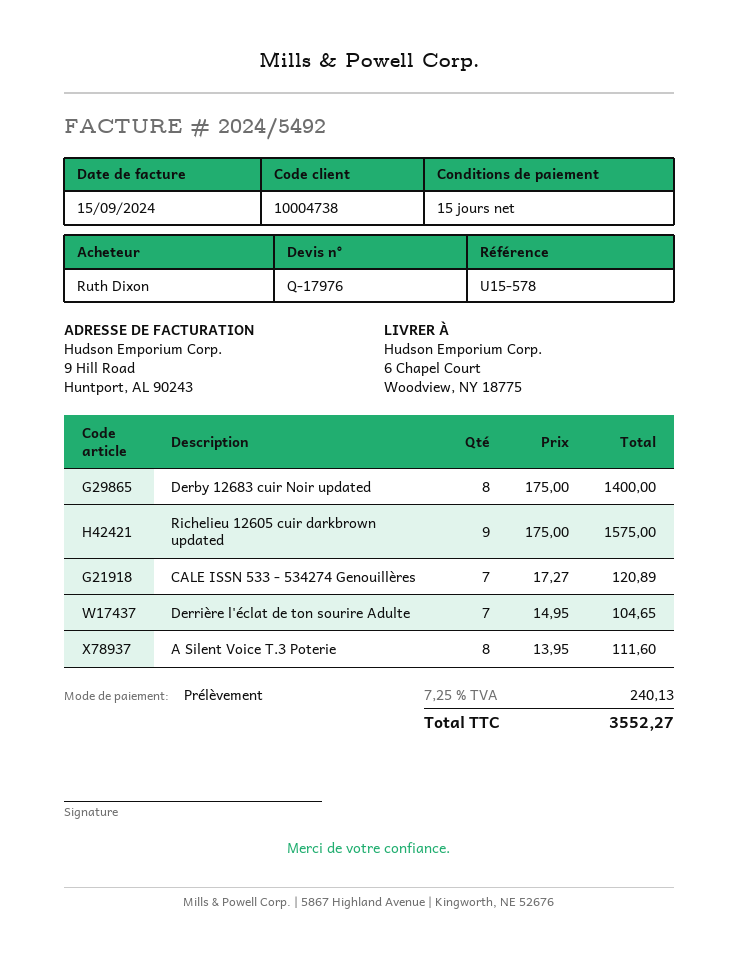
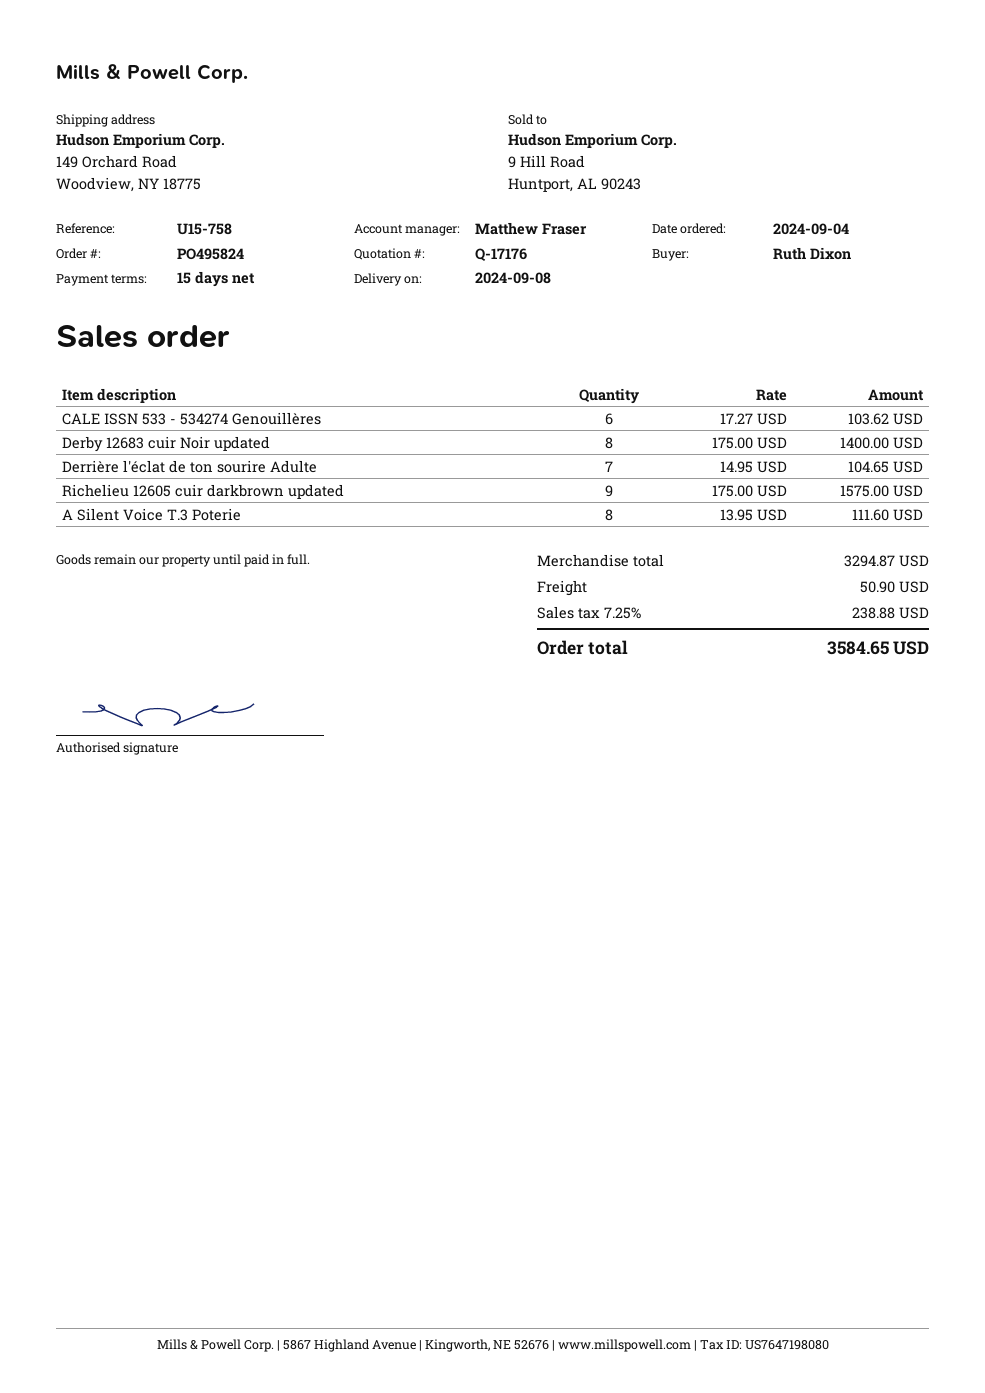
quote number: Q-17976 -> Q-17176
reference: U15-578 -> U15-758
ship to: 6 Chapel Court, Woodview, NY 18775 -> 149 Orchard Road, Woodview, NY 18775
CALE ISSN 533 - 534274 Genouillères: 7 x 17.27 = 120.89 -> 6 x 17.27 = 103.62
shipping: none -> 50.90
tax: 7.25% = 240.13 -> 7.25% = 238.88
total: 3552.27 -> 3584.65

